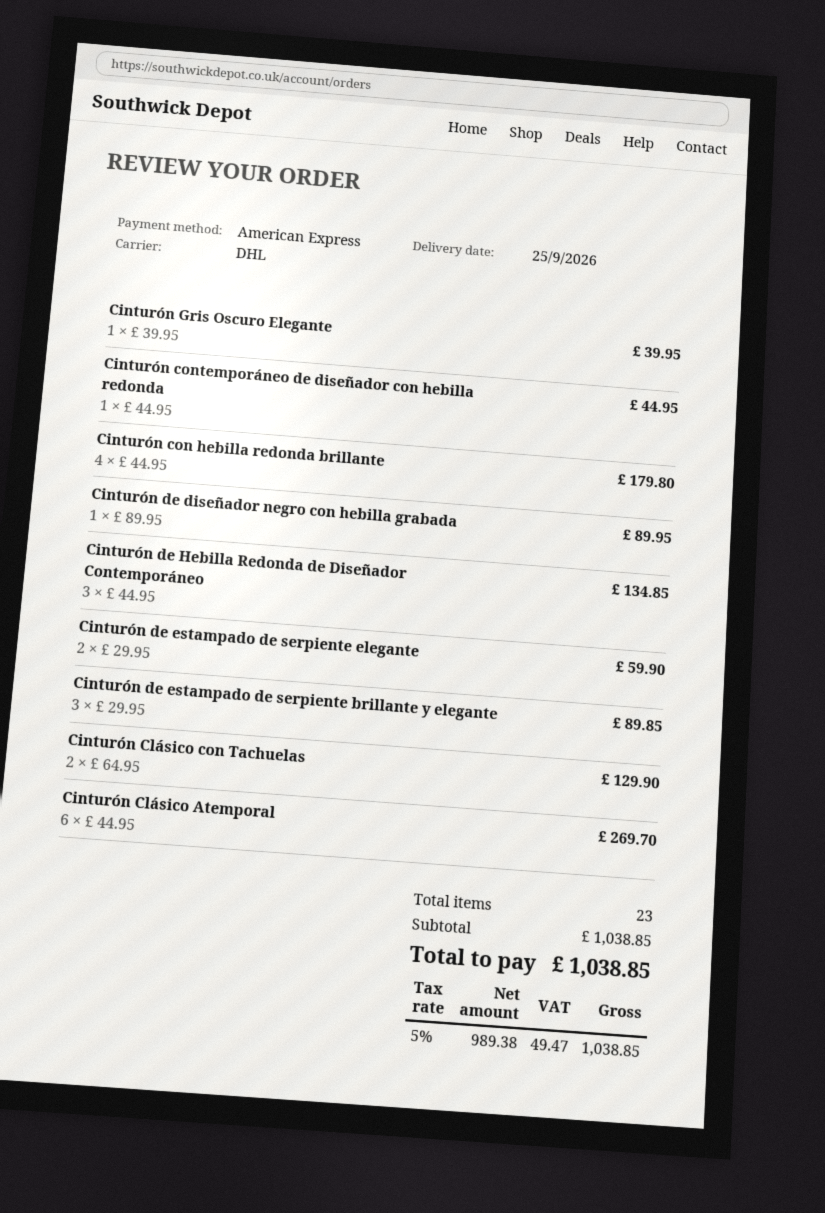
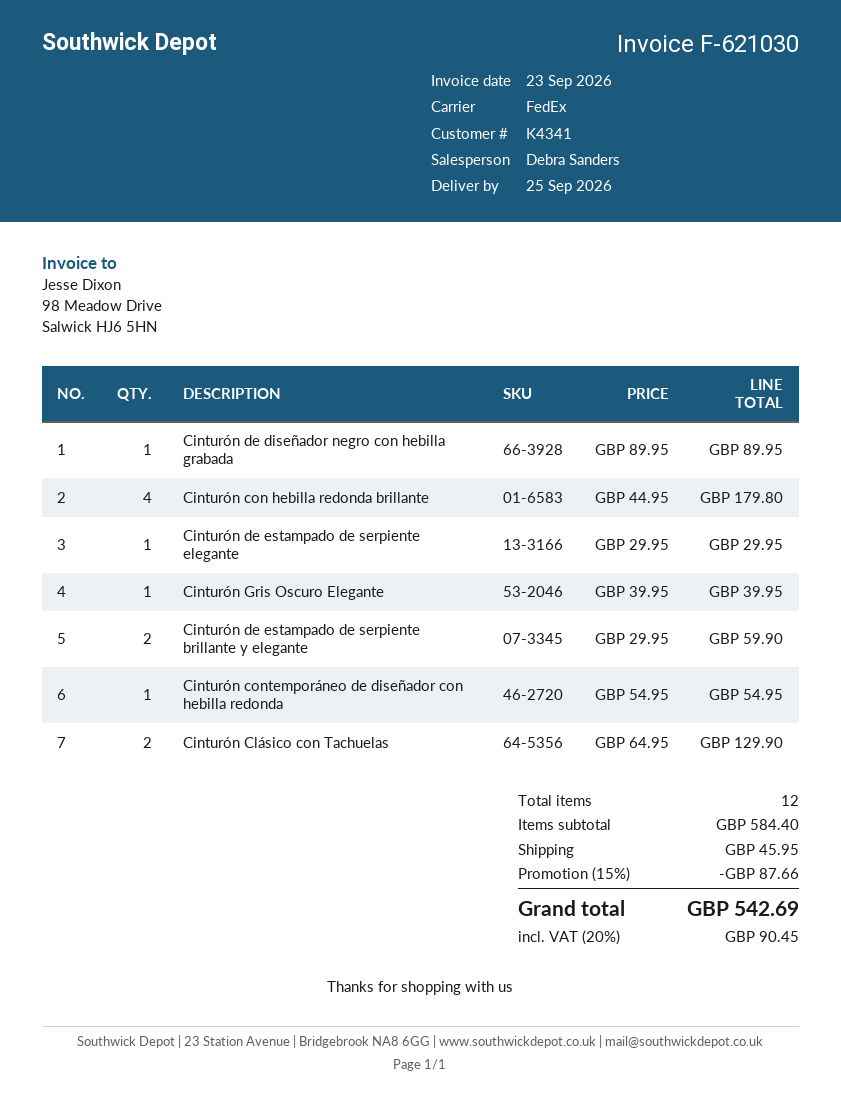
shipping method: DHL -> FedEx
Cinturón contemporáneo de diseñador con hebilla redonda: 1 x 44.95 = 44.95 -> 1 x 54.95 = 54.95
Cinturón de Hebilla Redonda de Diseñador Contemporáneo: 3 x 44.95 = 134.85 -> none
Cinturón de estampado de serpiente elegante: 2 x 29.95 = 59.90 -> 1 x 29.95 = 29.95
Cinturón de estampado de serpiente brillante y elegante: 3 x 29.95 = 89.85 -> 2 x 29.95 = 59.90
Cinturón Clásico Atemporal: 6 x 44.95 = 269.70 -> none
total quantity: 23 -> 12
subtotal: 1038.85 -> 584.40
discount: none -> 15% = 87.66
shipping: none -> 45.95
tax: 5% = 49.47 -> 20% = 90.45
total: 1038.85 -> 542.69

